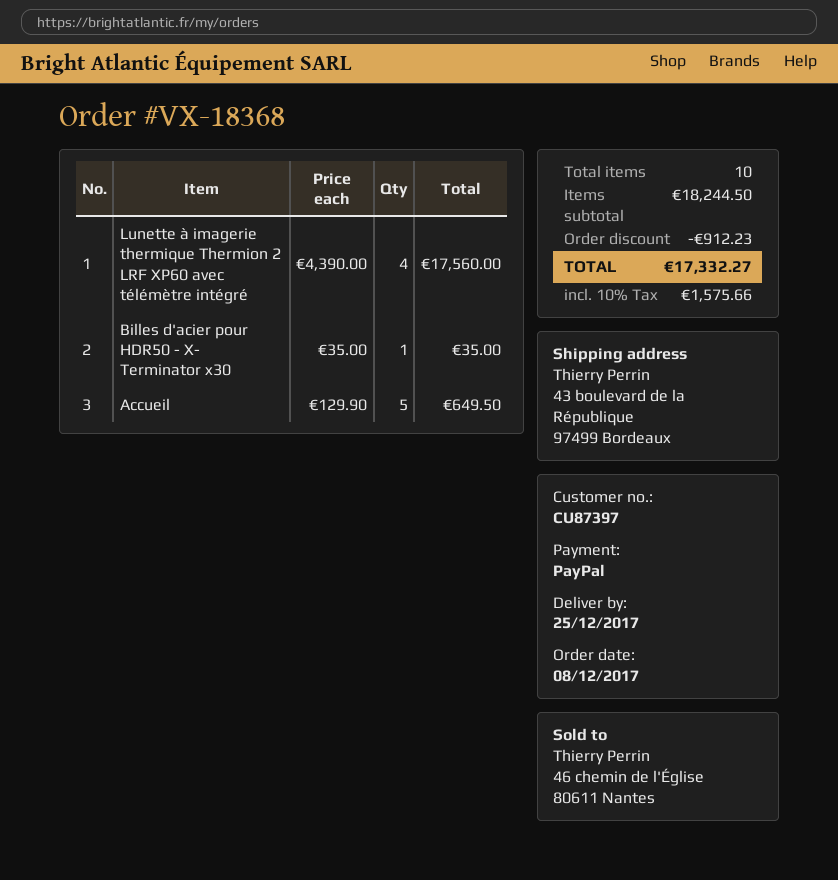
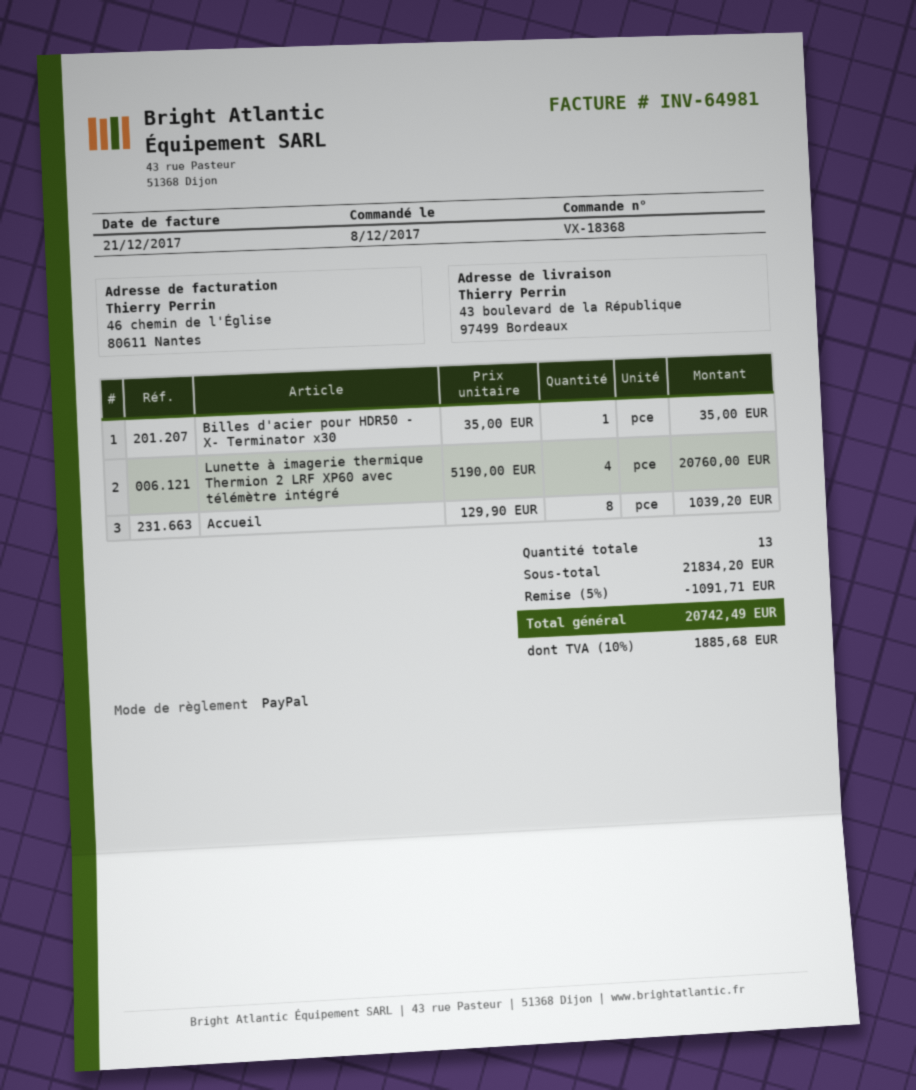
Lunette à imagerie thermique Thermion 2 LRF XP60 avec télémètre intégré: 4 x 4390.00 = 17560.00 -> 4 x 5190.00 = 20760.00
Accueil: 5 x 129.90 = 649.50 -> 8 x 129.90 = 1039.20
total quantity: 10 -> 13
subtotal: 18244.50 -> 21834.20
discount: 912.23 -> 1091.71
tax: 10% = 1575.66 -> 10% = 1885.68
total: 17332.27 -> 20742.49

